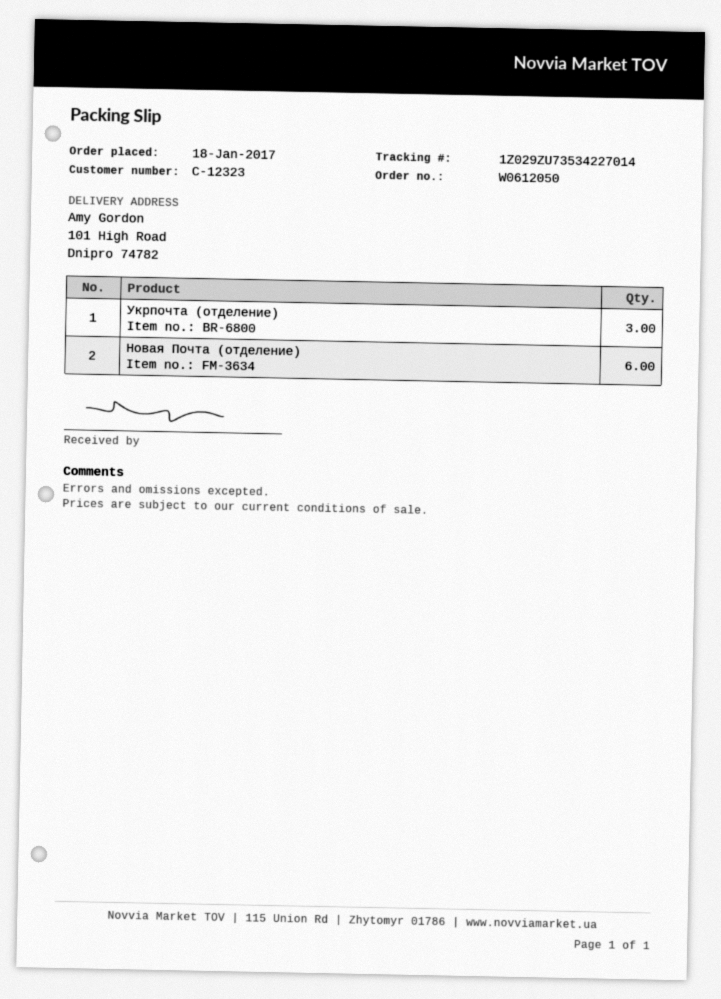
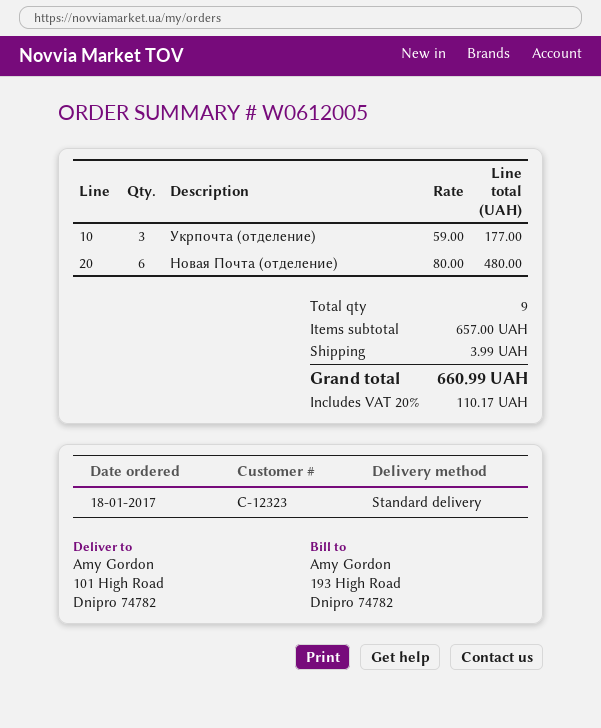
order number: W0612050 -> W0612005

